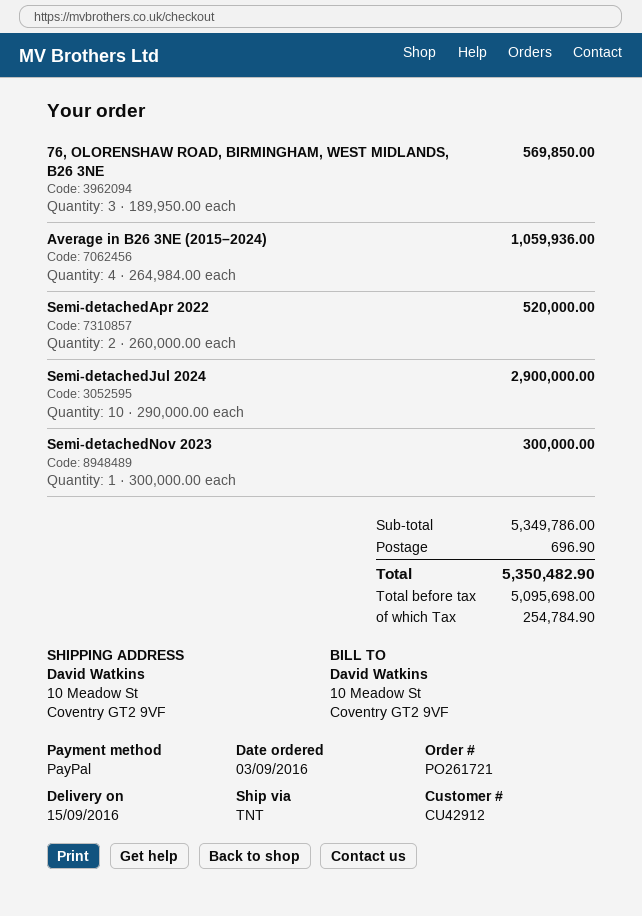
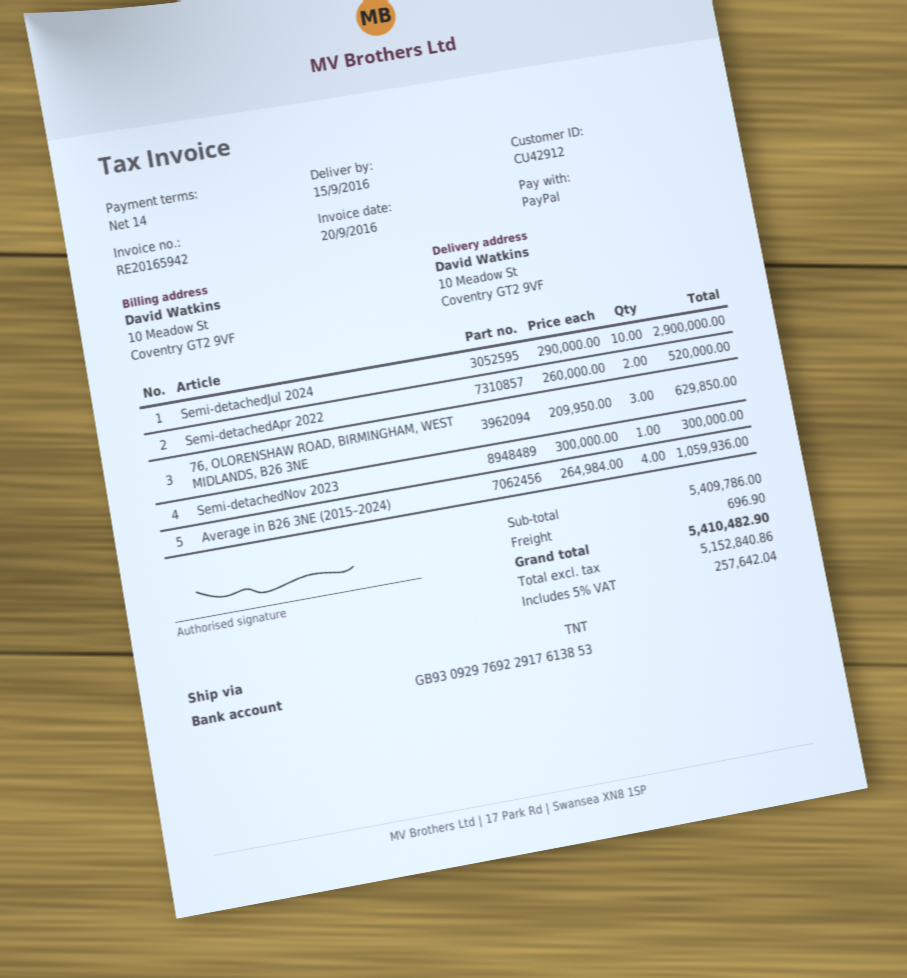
76, OLORENSHAW ROAD, BIRMINGHAM, WEST MIDLANDS, B26 3NE: 3 x 189950.00 = 569850.00 -> 3 x 209950.00 = 629850.00
subtotal: 5349786.00 -> 5409786.00
net: 5095698.00 -> 5152840.86
tax: 254784.90 -> 257642.04
total: 5350482.90 -> 5410482.90

